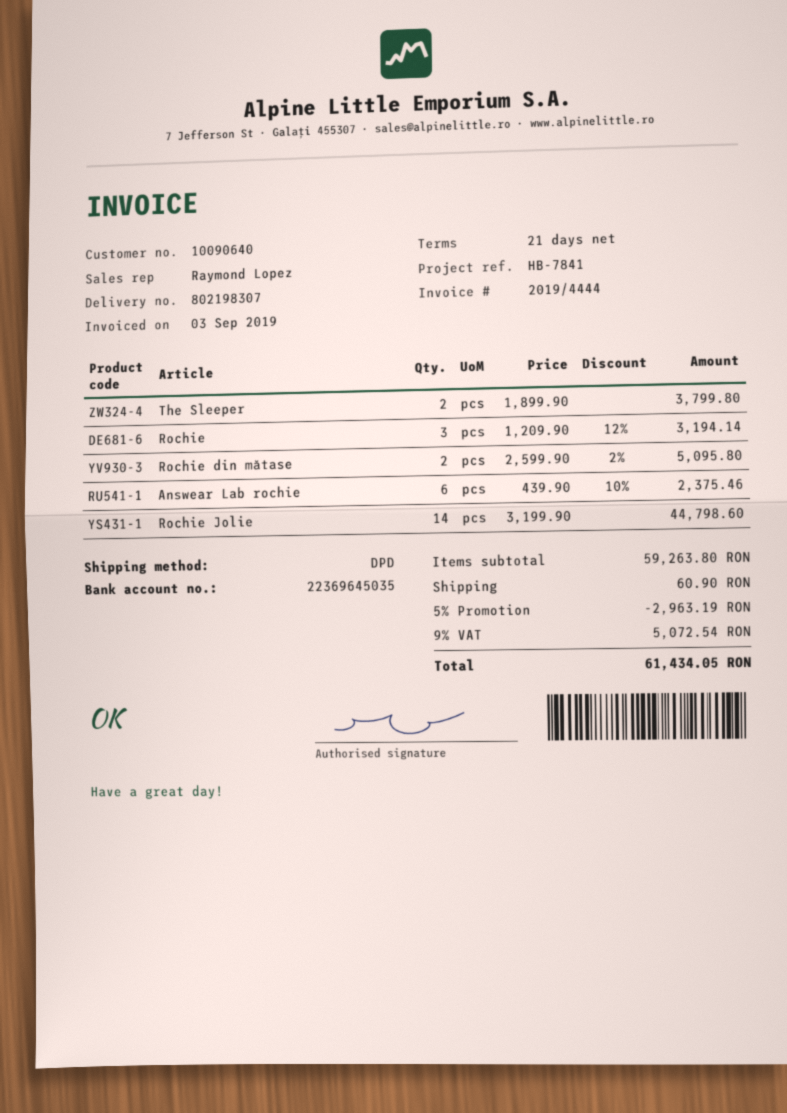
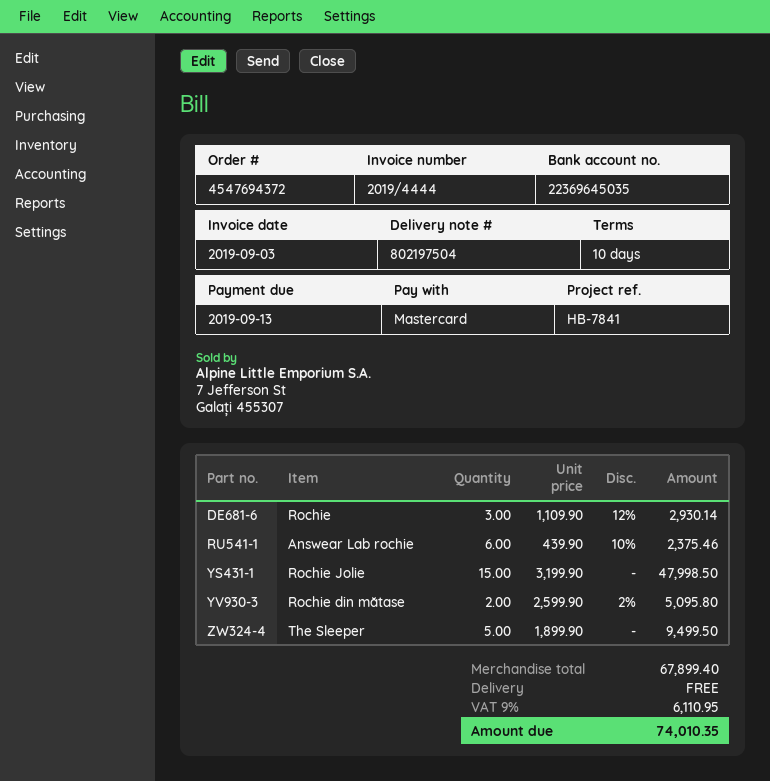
delivery note number: 802198307 -> 802197504
payment terms: 21 days -> 10 days
The Sleeper: 2 x 1899.90 = 3799.80 -> 5 x 1899.90 = 9499.50
Rochie: 3 x 1209.90 - 12% = 3194.14 -> 3 x 1109.90 - 12% = 2930.14
Rochie Jolie: 14 x 3199.90 = 44798.60 -> 15 x 3199.90 = 47998.50
subtotal: 59263.80 -> 67899.40
discount: 5% = 2963.19 -> none
shipping: 60.90 -> 0.00
tax: 9% = 5072.54 -> 9% = 6110.95
total: 61434.05 -> 74010.35

